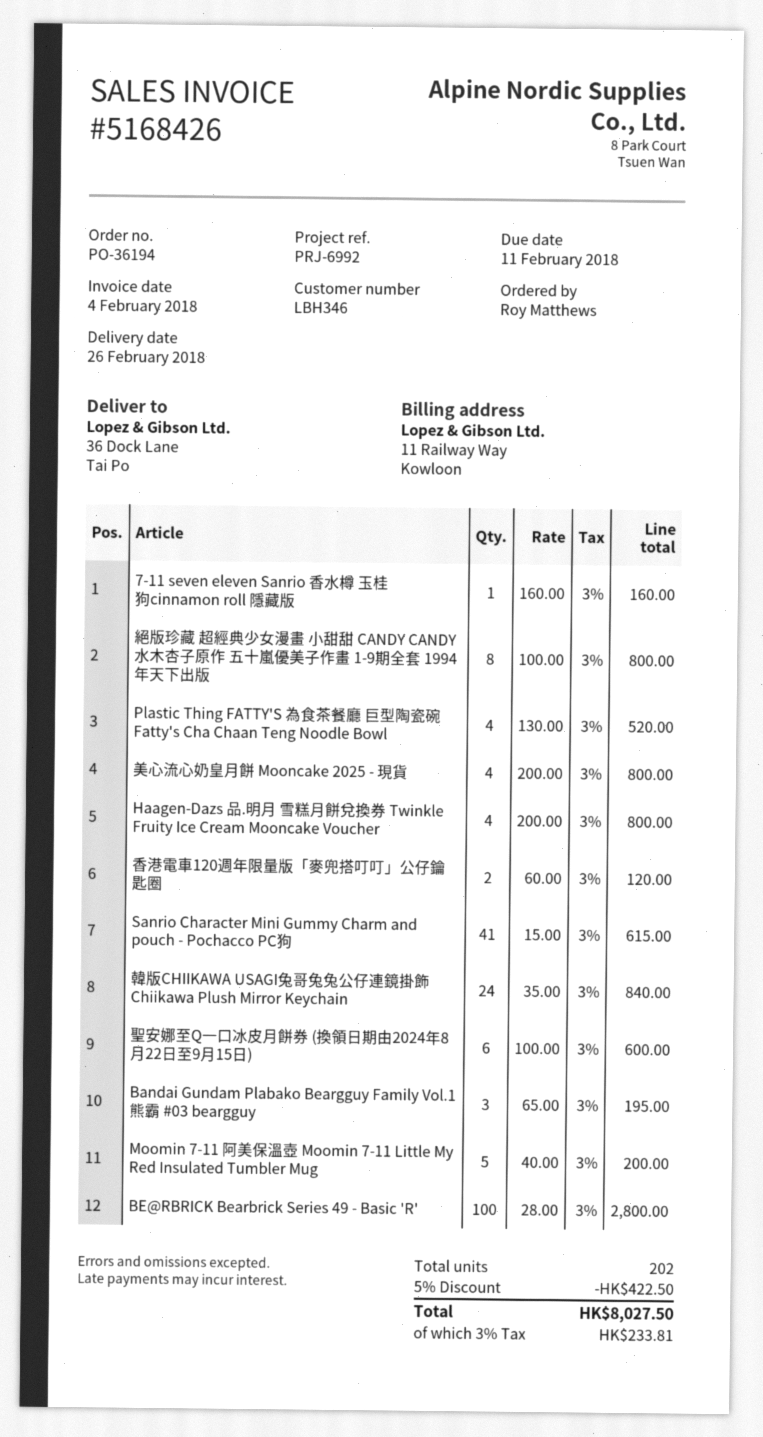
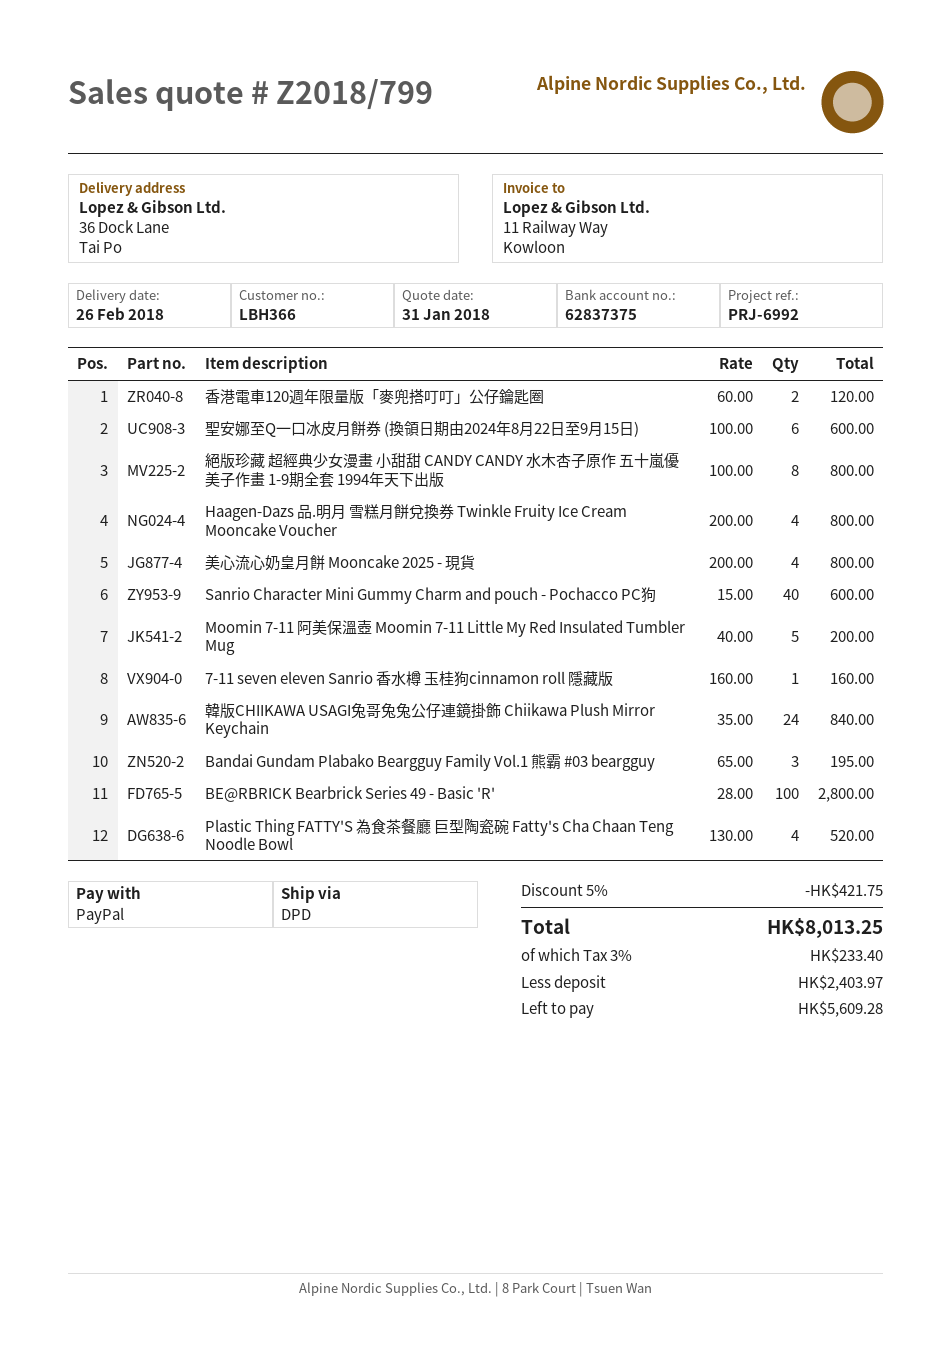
customer number: LBH346 -> LBH366
Sanrio Character Mini Gummy Charm and pouch - Pochacco PC狗: 41 x 15.00 = 615.00 -> 40 x 15.00 = 600.00
discount: 5% = 422.50 -> 5% = 421.75
tax: 3% = 233.81 -> 3% = 233.40
total: 8027.50 -> 8013.25

